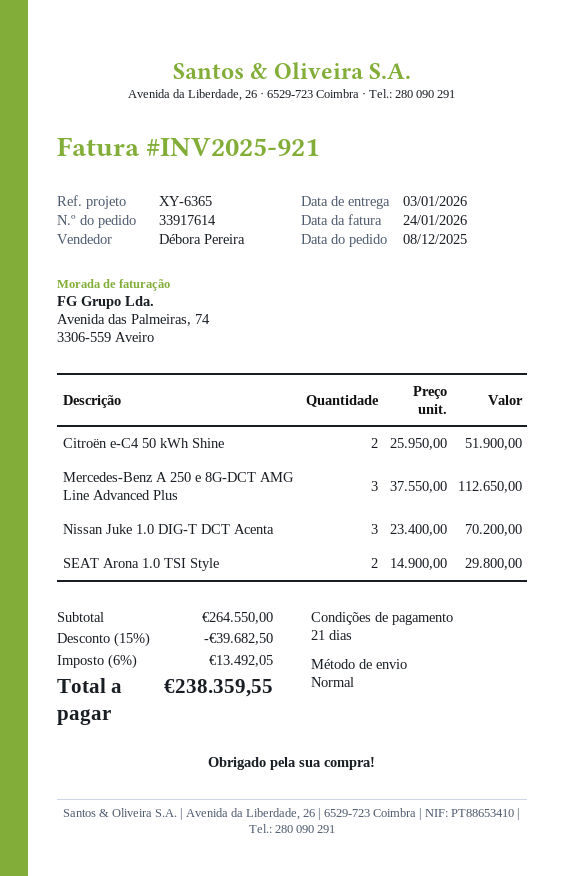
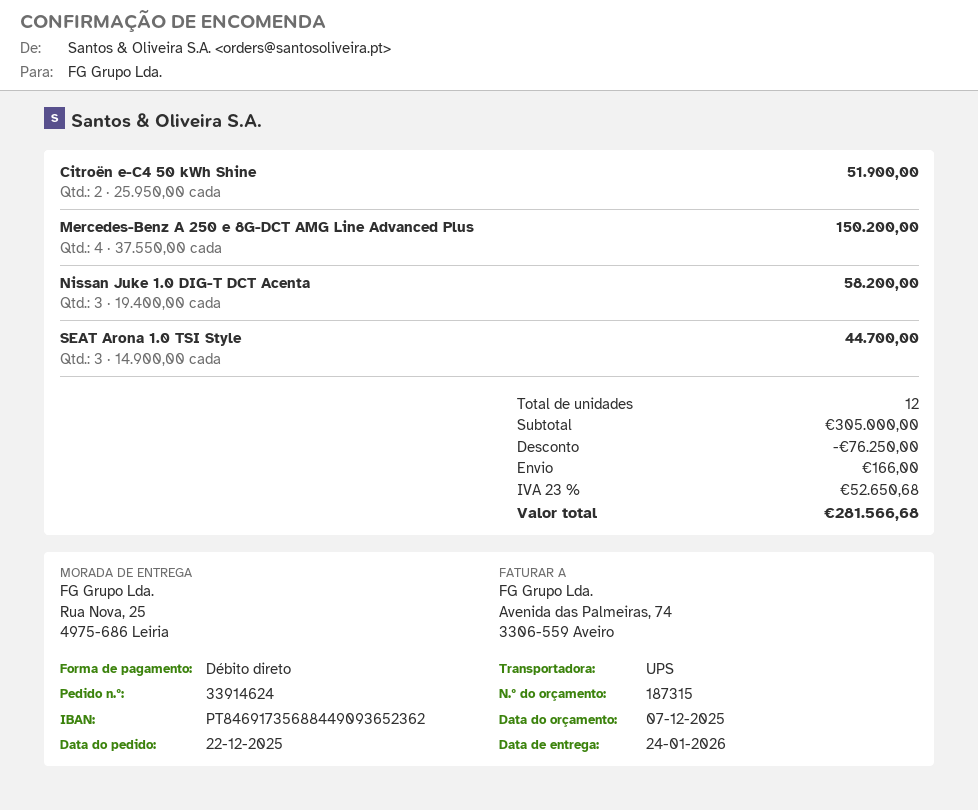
order number: 33917614 -> 33914624
order date: 2025-12-08 -> 2025-12-22
delivery date: 2026-01-03 -> 2026-01-24
shipping method: standard -> UPS
Mercedes-Benz A 250 e 8G-DCT AMG Line Advanced Plus: 3 x 37550.00 = 112650.00 -> 4 x 37550.00 = 150200.00
Nissan Juke 1.0 DIG-T DCT Acenta: 3 x 23400.00 = 70200.00 -> 3 x 19400.00 = 58200.00
SEAT Arona 1.0 TSI Style: 2 x 14900.00 = 29800.00 -> 3 x 14900.00 = 44700.00
subtotal: 264550.00 -> 305000.00
discount: 39682.50 -> 76250.00
shipping: none -> 166.00
tax: 6% = 13492.05 -> 23% = 52650.68
total: 238359.55 -> 281566.68

